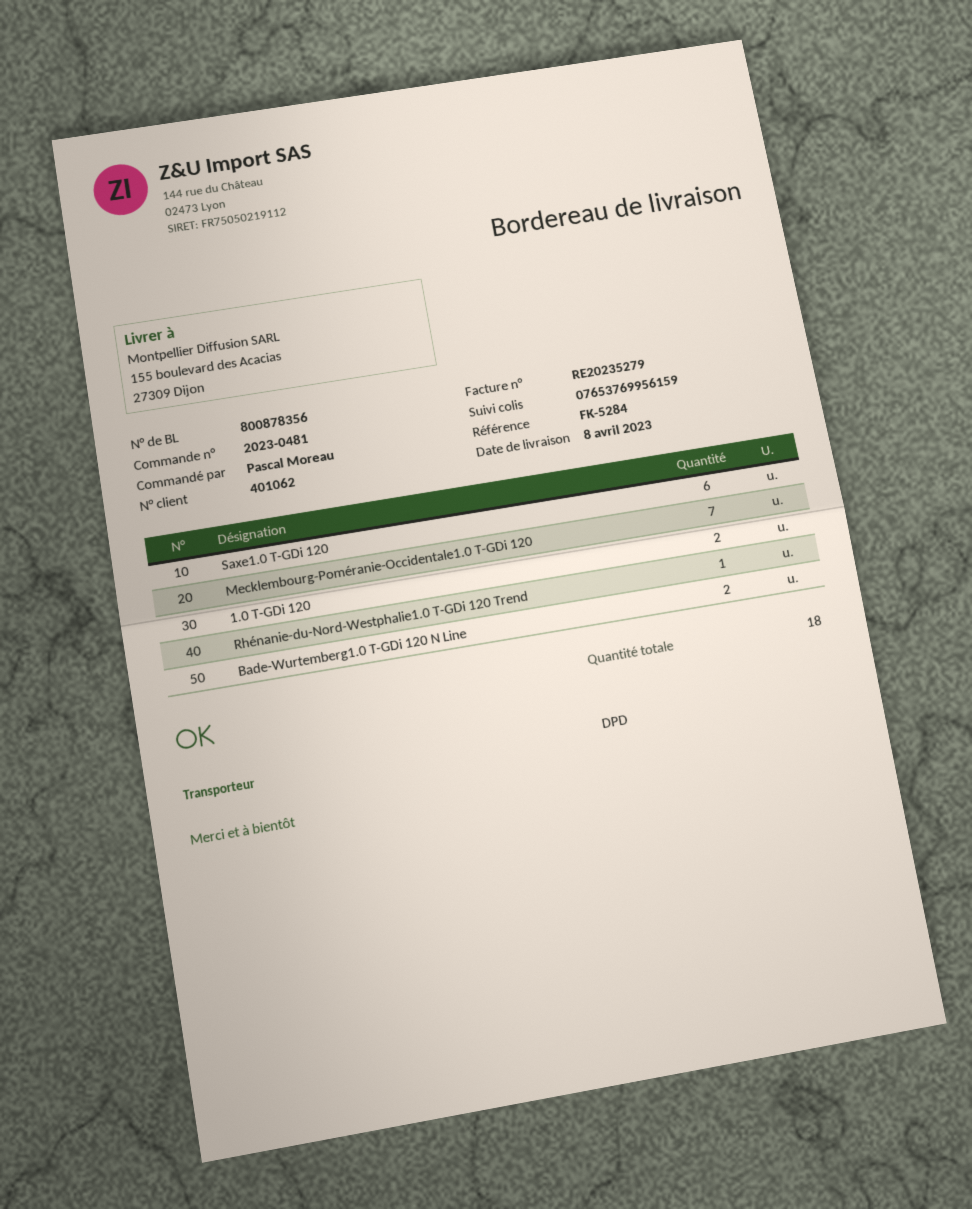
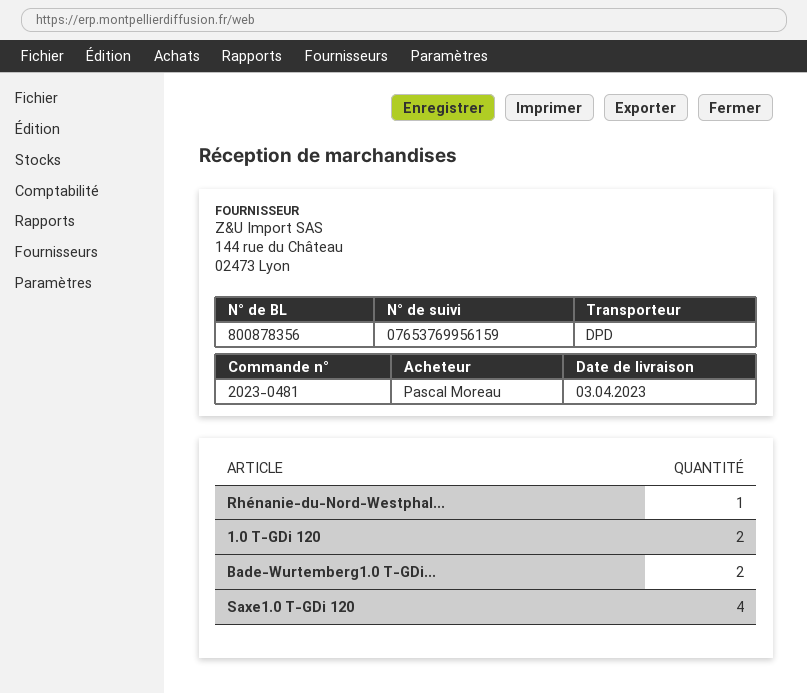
delivery date: 2023-04-08 -> 2023-04-03
Saxe1.0 T-GDi 120: 6 -> 4
Mecklembourg-Poméranie-Occidentale1.0 T-GDi 120: 7 -> none

